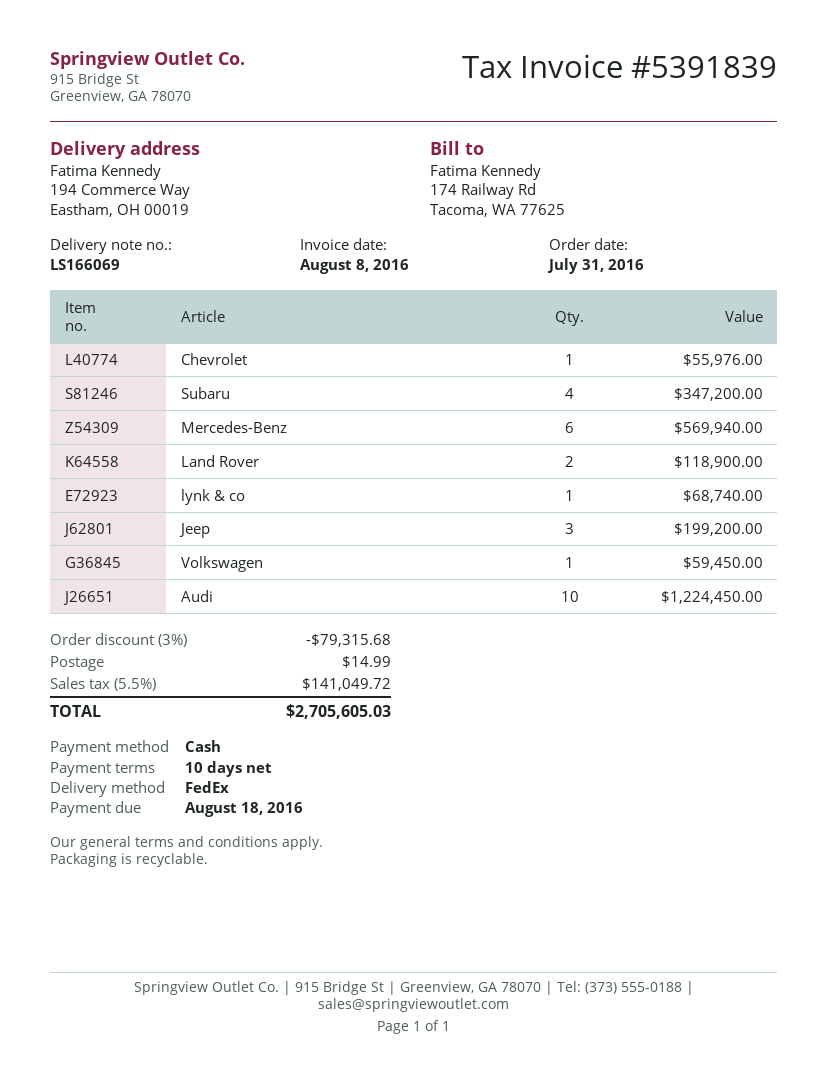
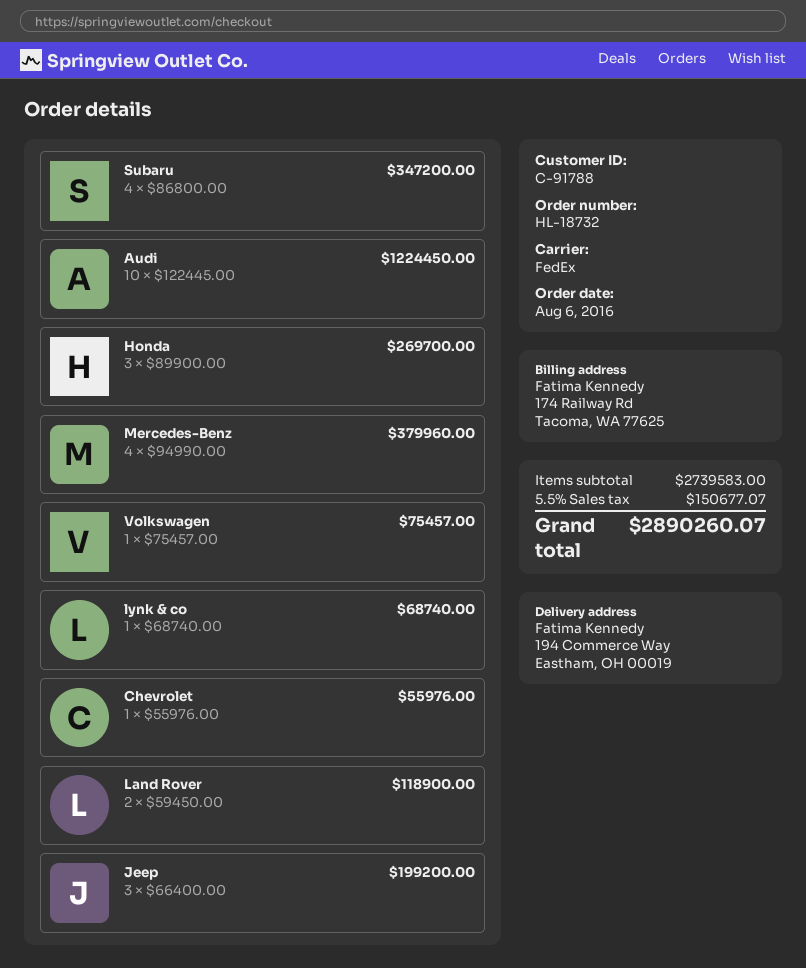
order date: 2016-07-31 -> 2016-08-06
Mercedes-Benz: 6 for 569940.00 -> 4 for 379960.00
Volkswagen: 1 for 59450.00 -> 1 for 75457.00
Honda: none -> 3 for 269700.00
discount: 3% = 79315.68 -> none
shipping: 14.99 -> none
tax: 5.5% = 141049.72 -> 5.5% = 150677.07
total: 2705605.03 -> 2890260.07

